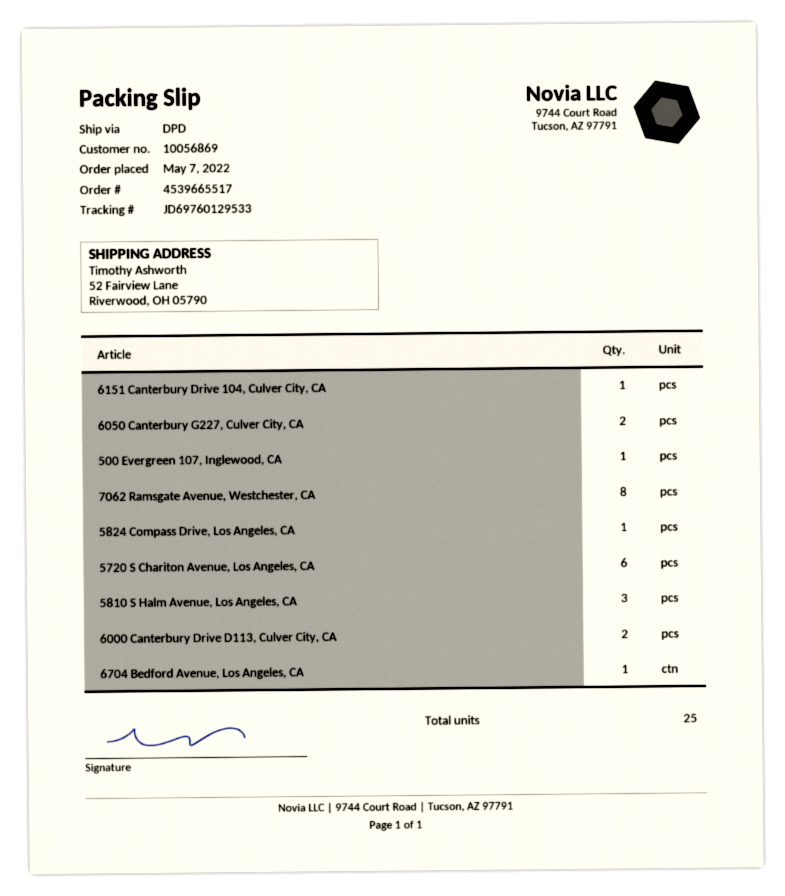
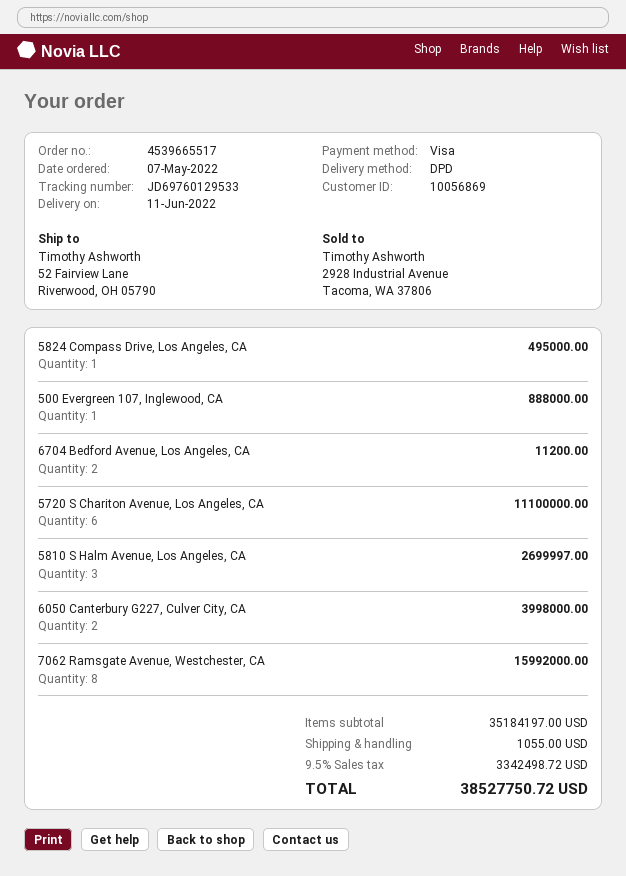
6151 Canterbury Drive 104, Culver City, CA: 1 -> none
6000 Canterbury Drive D113, Culver City, CA: 2 -> none
6704 Bedford Avenue, Los Angeles, CA: 1 -> 2

